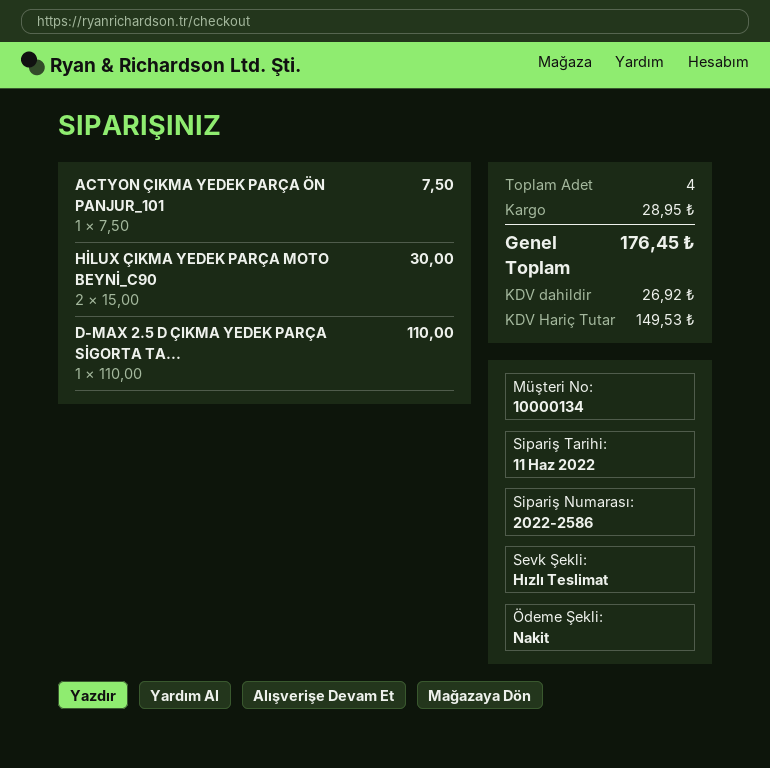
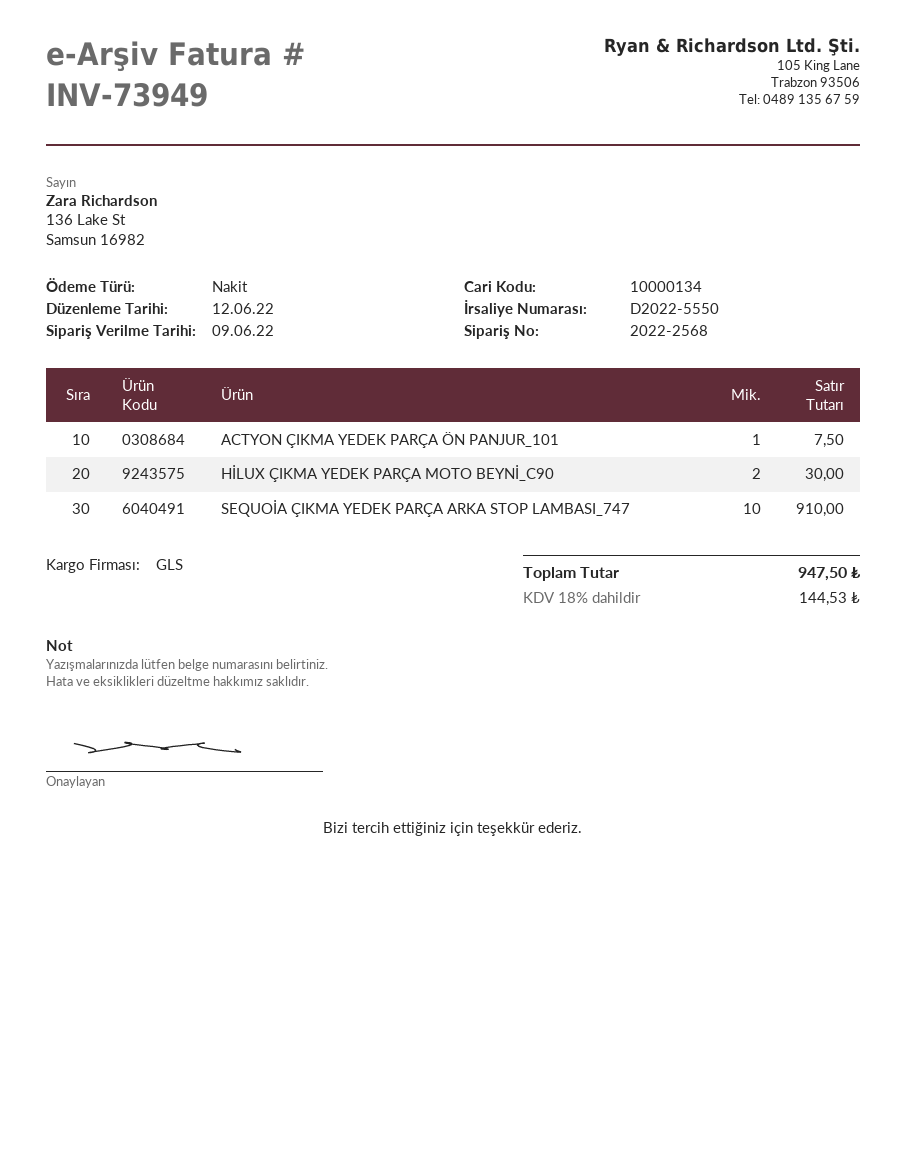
order number: 2022-2586 -> 2022-2568
order date: 2022-06-11 -> 2022-06-09
shipping method: express -> GLS
D-MAX 2.5 D ÇIKMA YEDEK PARÇA SİGORTA TA...: 1 for 110.00 -> none
SEQUOİA ÇIKMA YEDEK PARÇA ARKA STOP LAMBASI_747: none -> 10 for 910.00
shipping: 28.95 -> none
tax: 26.92 -> 144.53
total: 176.45 -> 947.50

